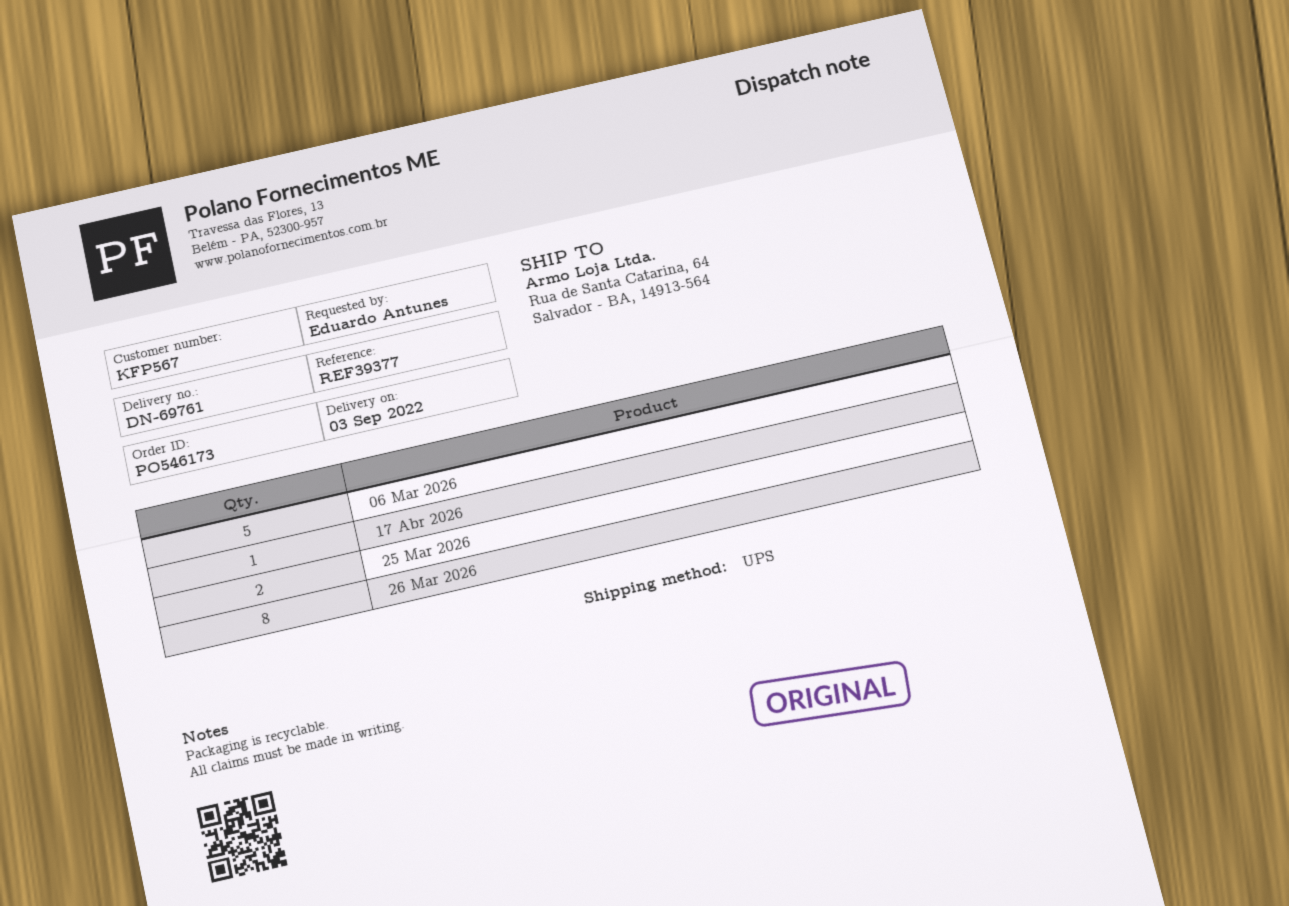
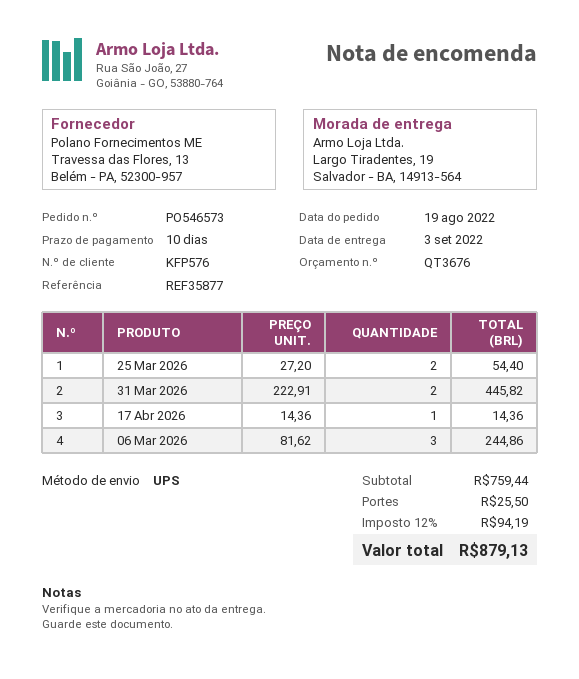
order number: PO546173 -> PO546573
customer number: KFP567 -> KFP576
reference: REF39377 -> REF35877
ship to: Rua de Santa Catarina, 64, Salvador - BA, 14913-564 -> Largo Tiradentes, 19, Salvador - BA, 14913-564
06 Mar 2026: 5 -> 3
26 Mar 2026: 8 -> none
31 Mar 2026: none -> 2

